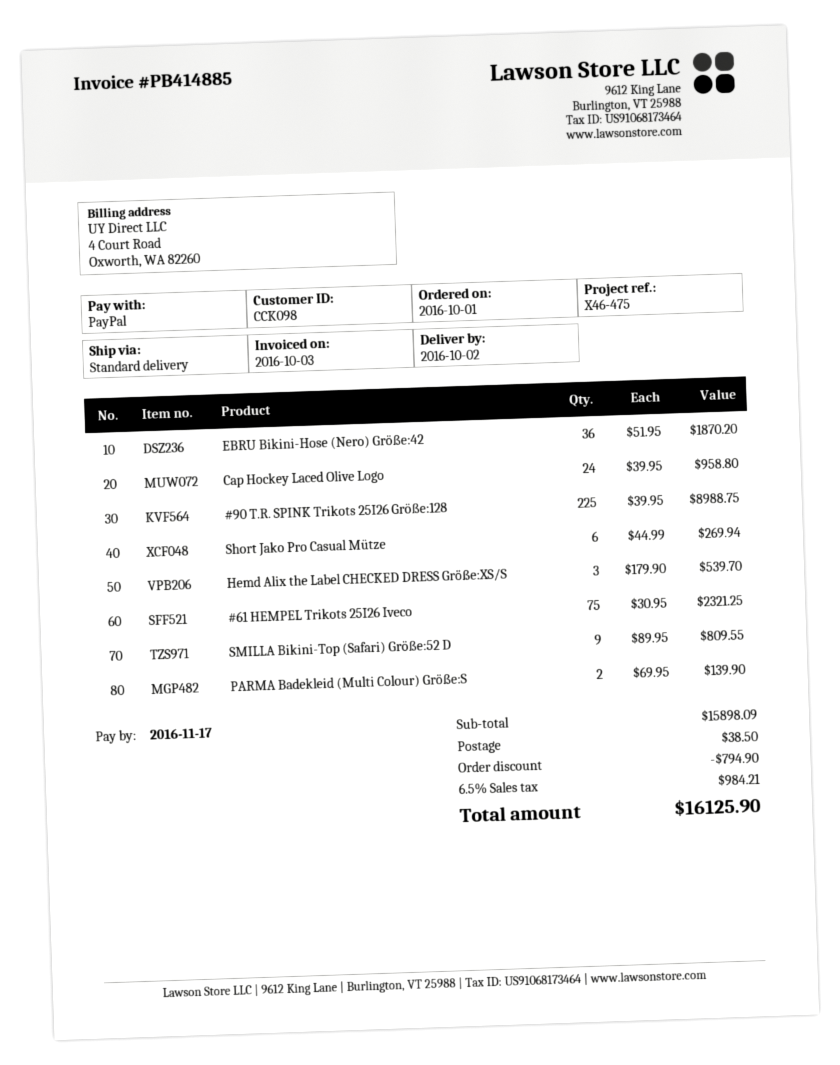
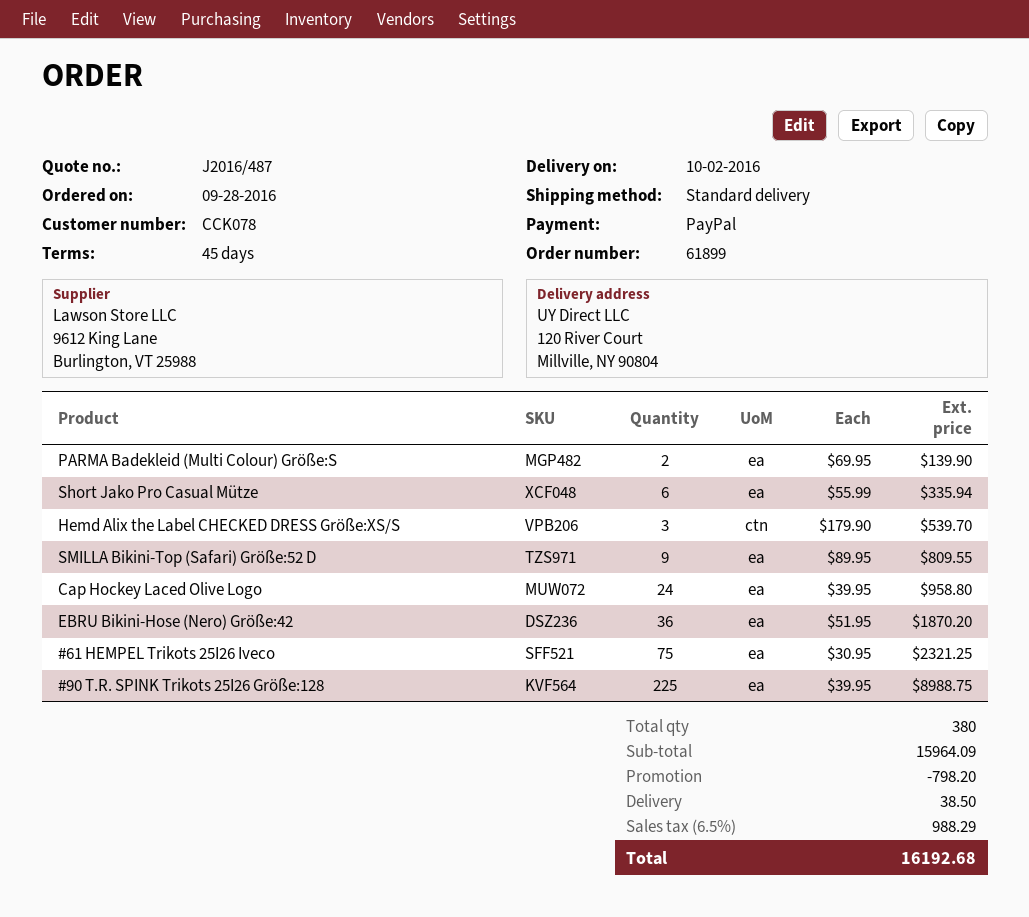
order date: 2016-10-01 -> 2016-09-28
customer number: CCK098 -> CCK078
Short Jako Pro Casual Mütze: 6 x 44.99 = 269.94 -> 6 x 55.99 = 335.94
subtotal: 15898.09 -> 15964.09
discount: 794.90 -> 798.20
tax: 6.5% = 984.21 -> 6.5% = 988.29
total: 16125.90 -> 16192.68

